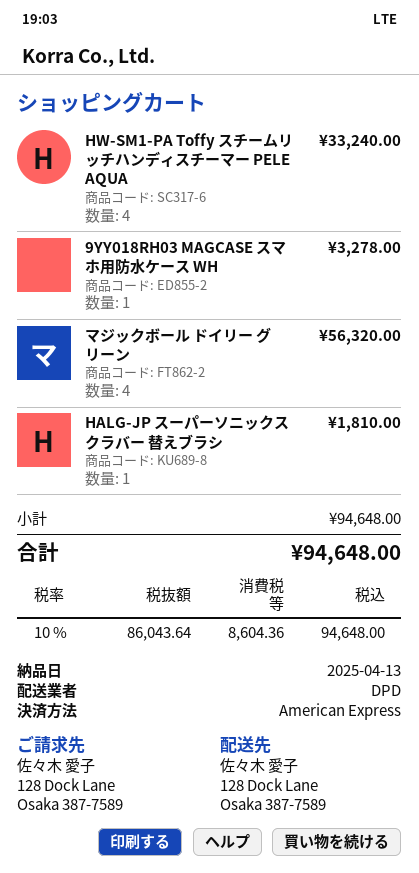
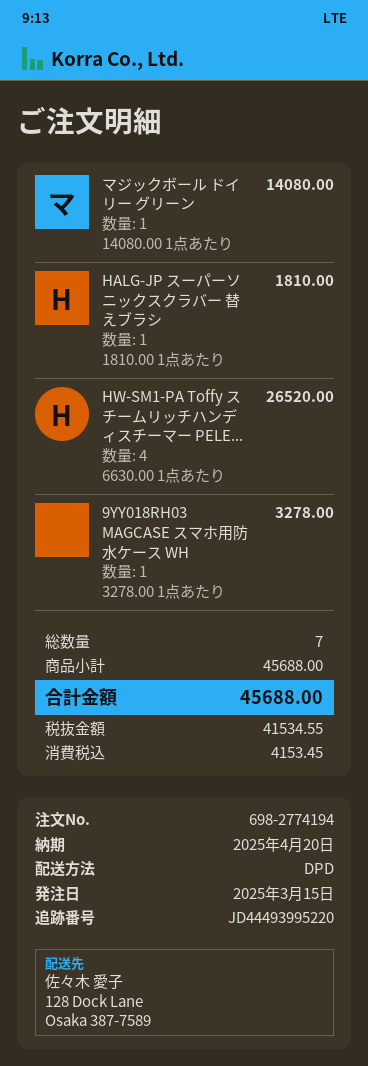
delivery date: 2025-04-13 -> 2025-04-20
HW-SM1-PA Toffy スチームリッチハンディスチーマー PELE AQUA: 4 for 33240.00 -> 4 for 26520.00
マジックボール ドイリー グリーン: 4 for 56320.00 -> 1 for 14080.00
subtotal: 94648.00 -> 45688.00
net: 86043.64 -> 41534.55
tax: 8604.36 -> 4153.45
total: 94648.00 -> 45688.00

